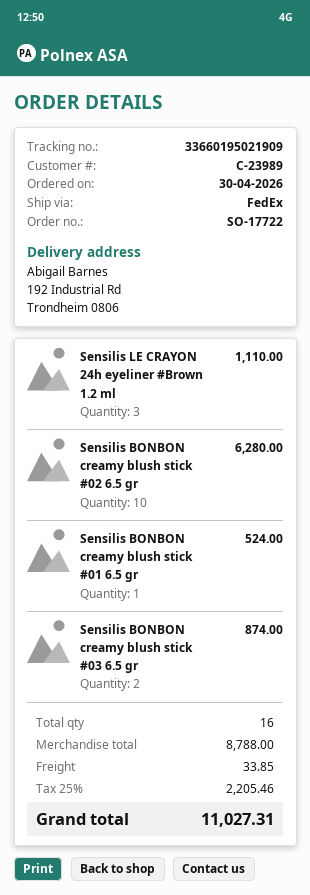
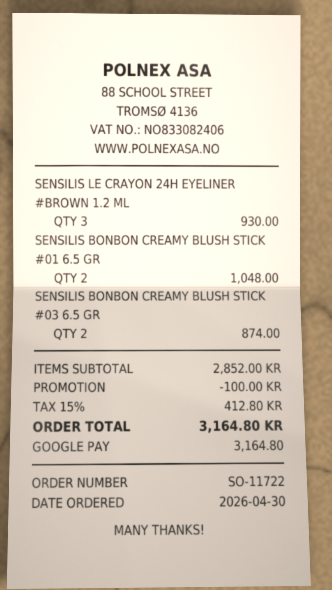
order number: SO-17722 -> SO-11722
Sensilis LE CRAYON 24h eyeliner #Brown 1.2 ml: 3 for 1110.00 -> 3 for 930.00
Sensilis BONBON creamy blush stick #02 6.5 gr: 10 for 6280.00 -> none
Sensilis BONBON creamy blush stick #01 6.5 gr: 1 for 524.00 -> 2 for 1048.00
subtotal: 8788.00 -> 2852.00
discount: none -> 100.00
shipping: 33.85 -> none
tax: 25% = 2205.46 -> 15% = 412.80
total: 11027.31 -> 3164.80

